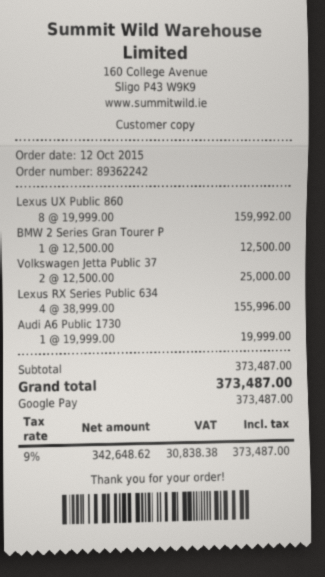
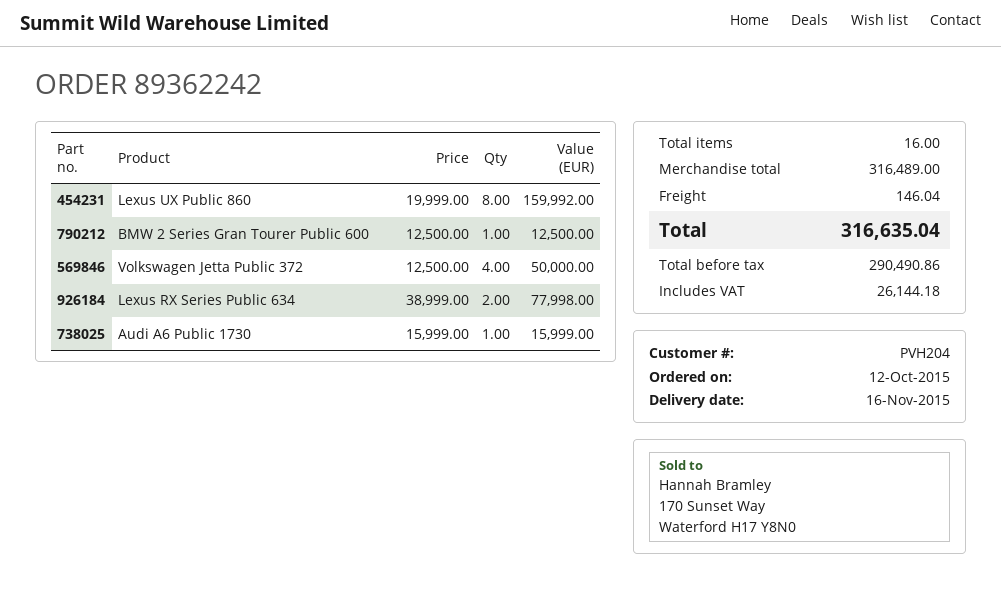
Volkswagen Jetta Public 37: 2 x 12500.00 = 25000.00 -> 4 x 12500.00 = 50000.00
Lexus RX Series Public 634: 4 x 38999.00 = 155996.00 -> 2 x 38999.00 = 77998.00
Audi A6 Public 1730: 1 x 19999.00 = 19999.00 -> 1 x 15999.00 = 15999.00
subtotal: 373487.00 -> 316489.00
shipping: none -> 146.04
net: 342648.62 -> 290490.86
tax: 30838.38 -> 26144.18
total: 373487.00 -> 316635.04

